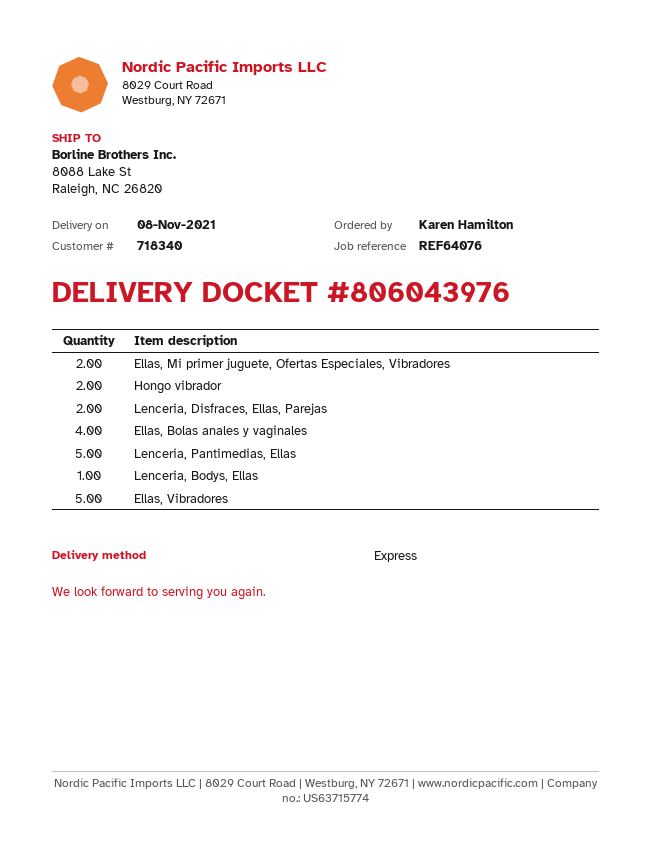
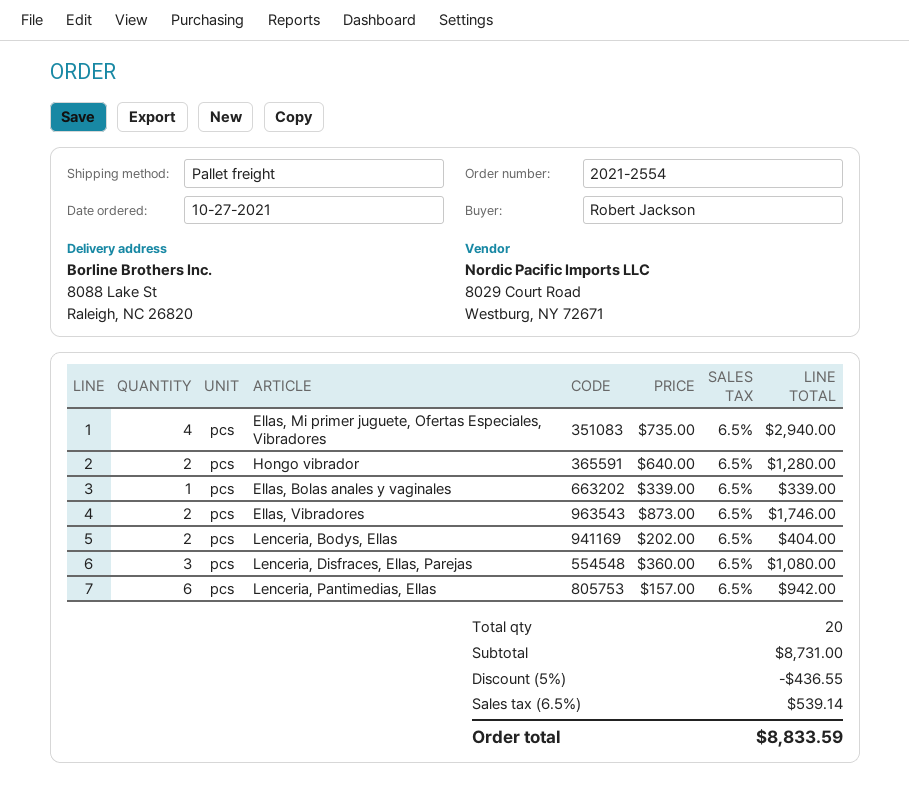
ordered by: Karen Hamilton -> Robert Jackson
shipping method: express -> pallet freight
Ellas, Mi primer juguete, Ofertas Especiales, Vibradores: 2 -> 4
Lenceria, Disfraces, Ellas, Parejas: 2 -> 3
Ellas, Bolas anales y vaginales: 4 -> 1
Lenceria, Pantimedias, Ellas: 5 -> 6
Lenceria, Bodys, Ellas: 1 -> 2
Ellas, Vibradores: 5 -> 2

